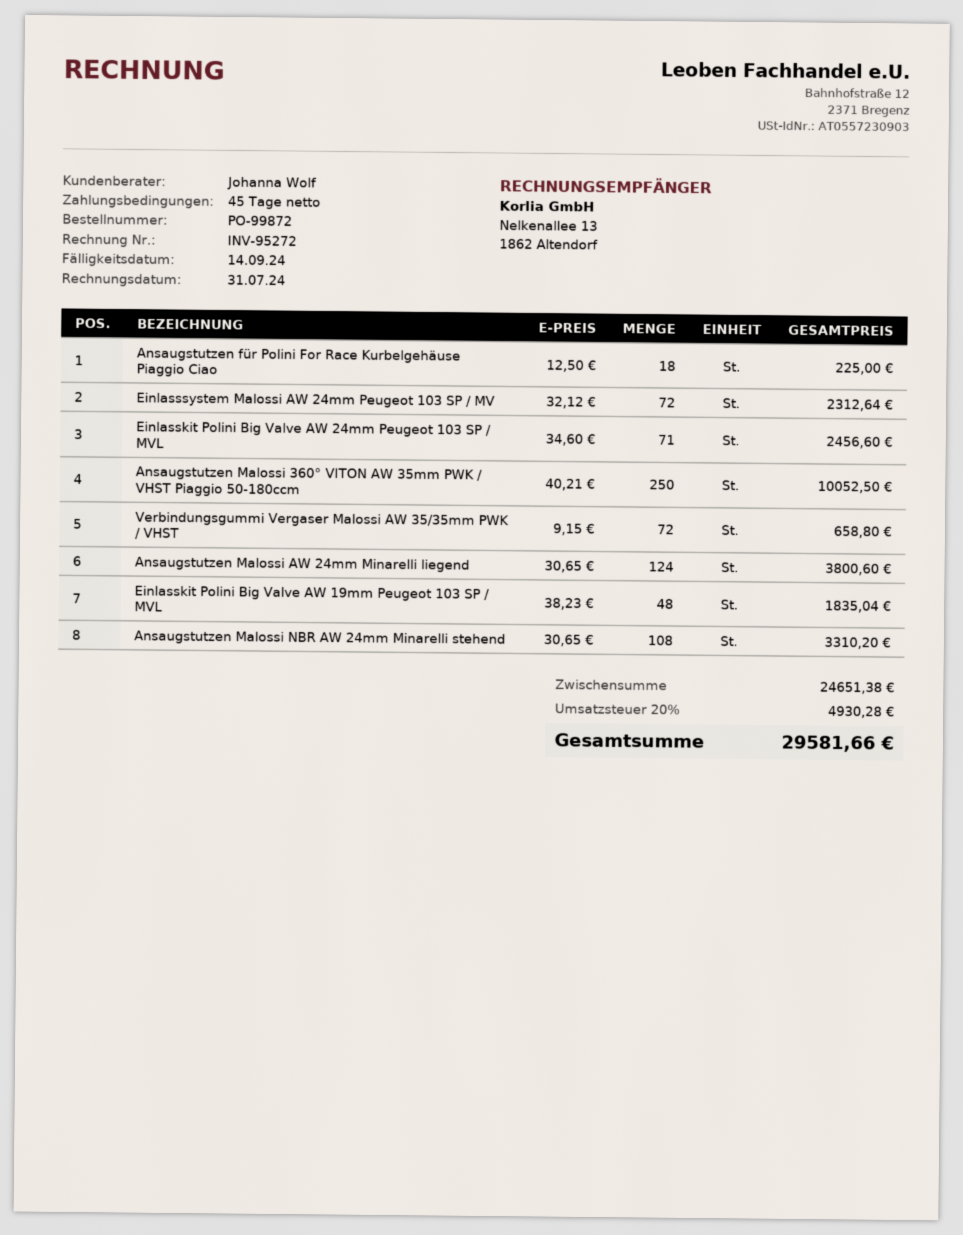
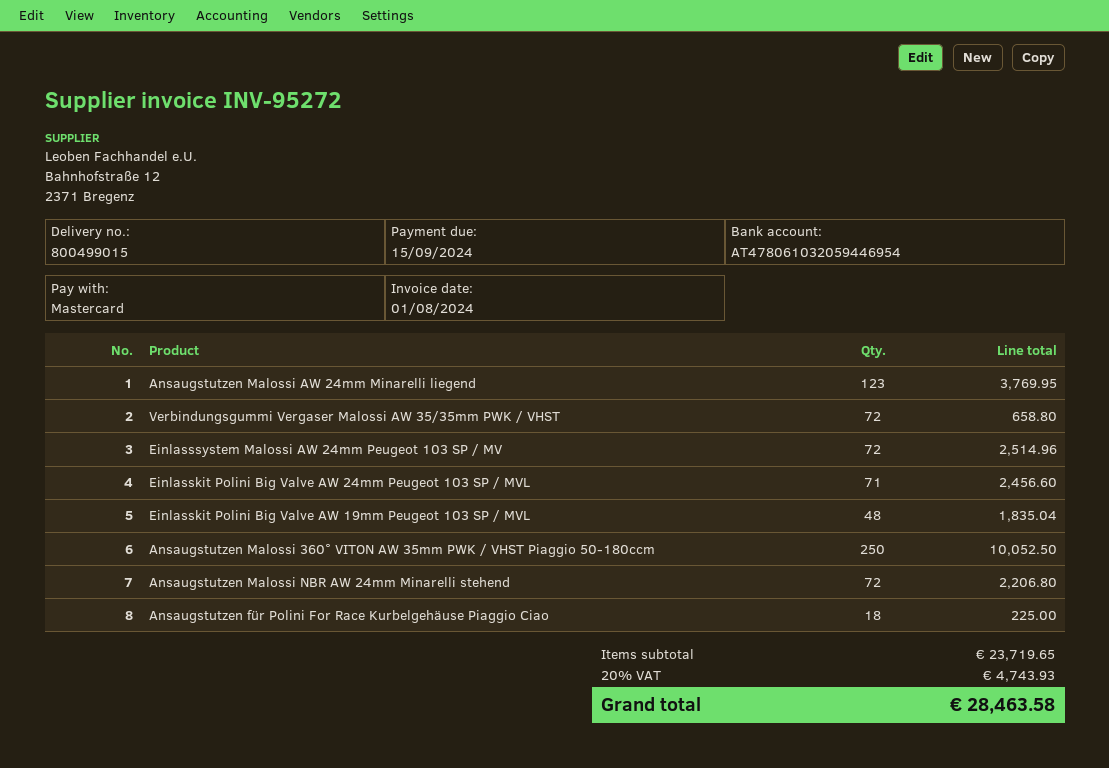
invoice date: 2024-07-31 -> 2024-08-01
due date: 2024-09-14 -> 2024-09-15
Einlasssystem Malossi AW 24mm Peugeot 103 SP / MV: 72 for 2312.64 -> 72 for 2514.96
Ansaugstutzen Malossi AW 24mm Minarelli liegend: 124 for 3800.60 -> 123 for 3769.95
Ansaugstutzen Malossi NBR AW 24mm Minarelli stehend: 108 for 3310.20 -> 72 for 2206.80
subtotal: 24651.38 -> 23719.65
tax: 20% = 4930.28 -> 20% = 4743.93
total: 29581.66 -> 28463.58

